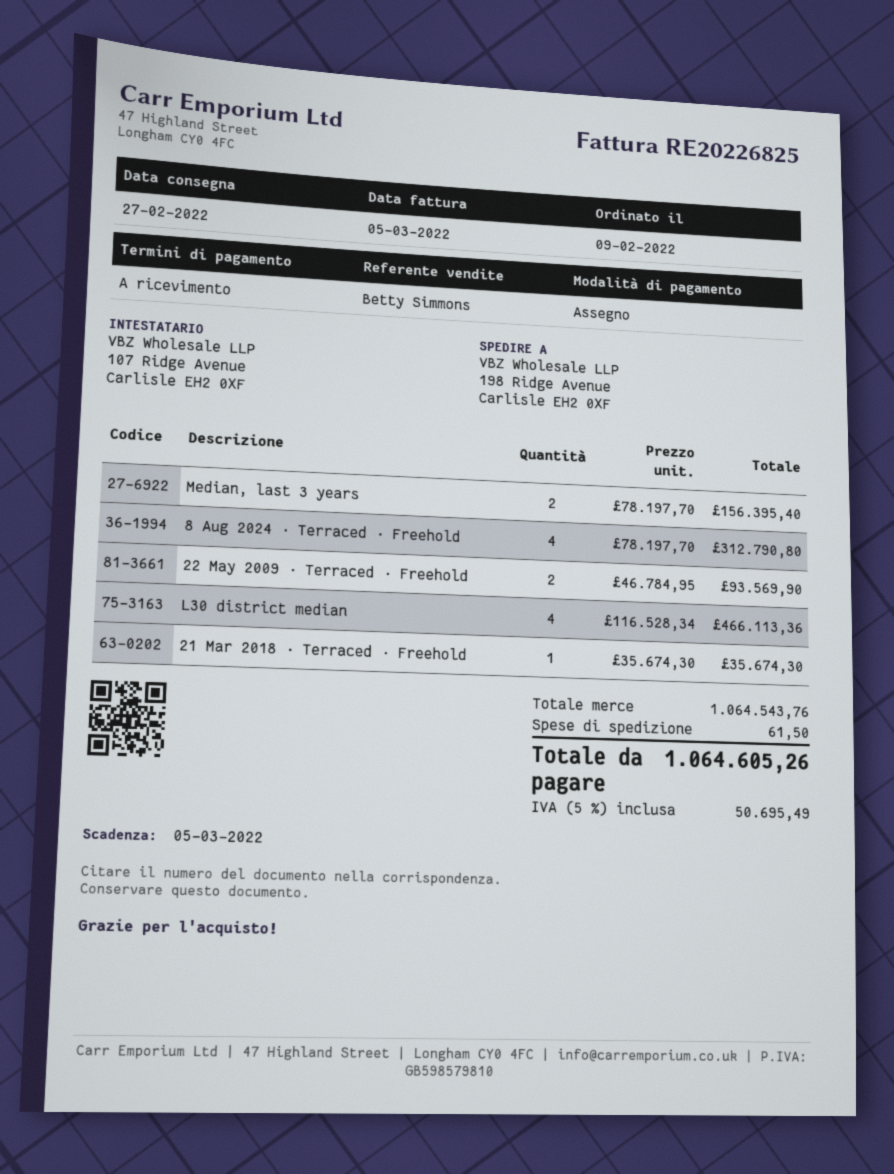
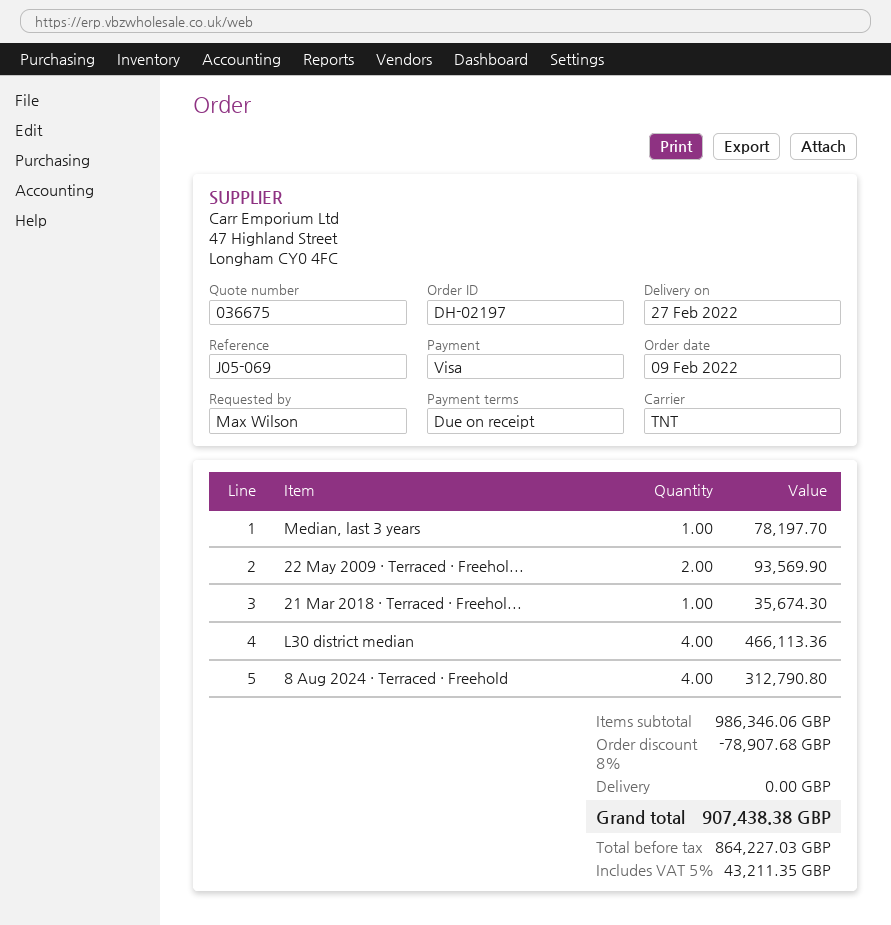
payment method: cheque -> Visa
Median, last 3 years: 2 for 156395.40 -> 1 for 78197.70
subtotal: 1064543.76 -> 986346.06
discount: none -> 8% = 78907.68
shipping: 61.50 -> 0.00
tax: 5% = 50695.49 -> 5% = 43211.35
total: 1064605.26 -> 907438.38

